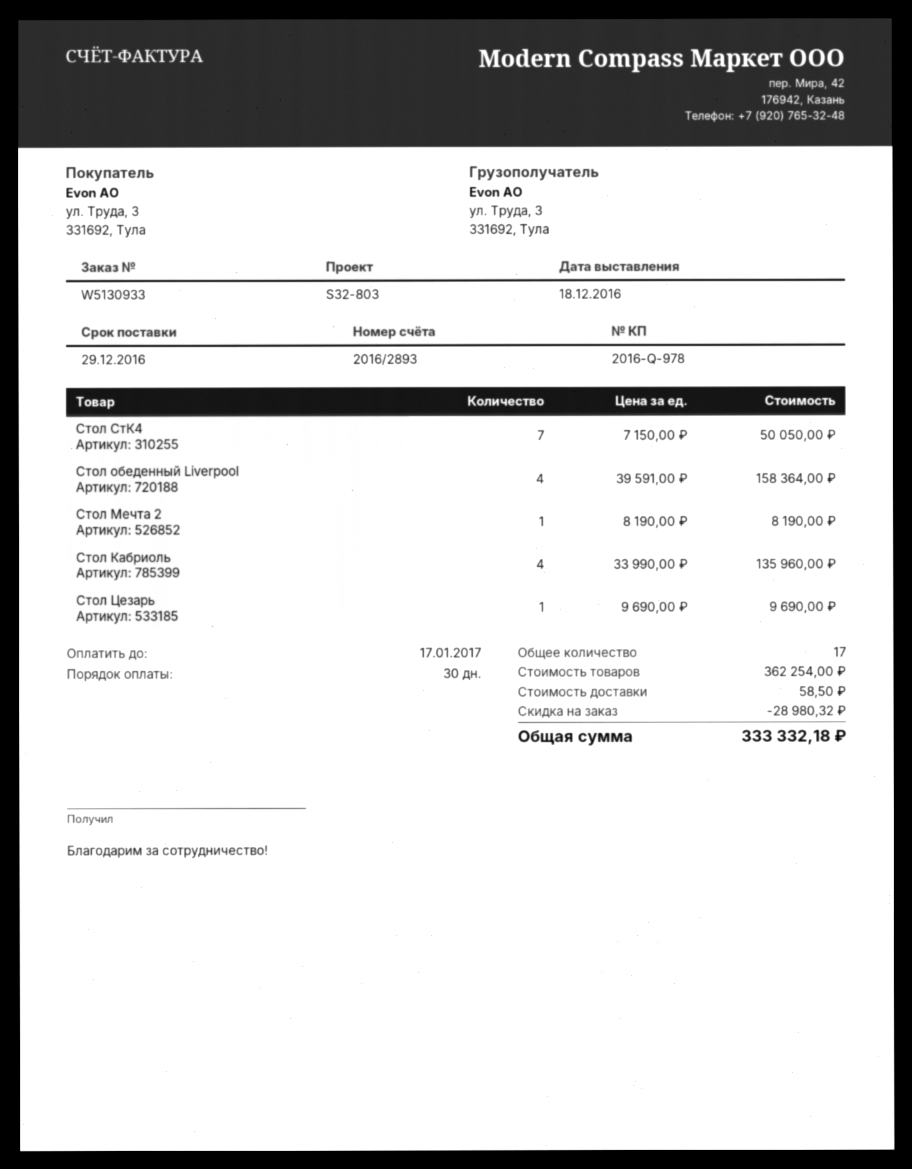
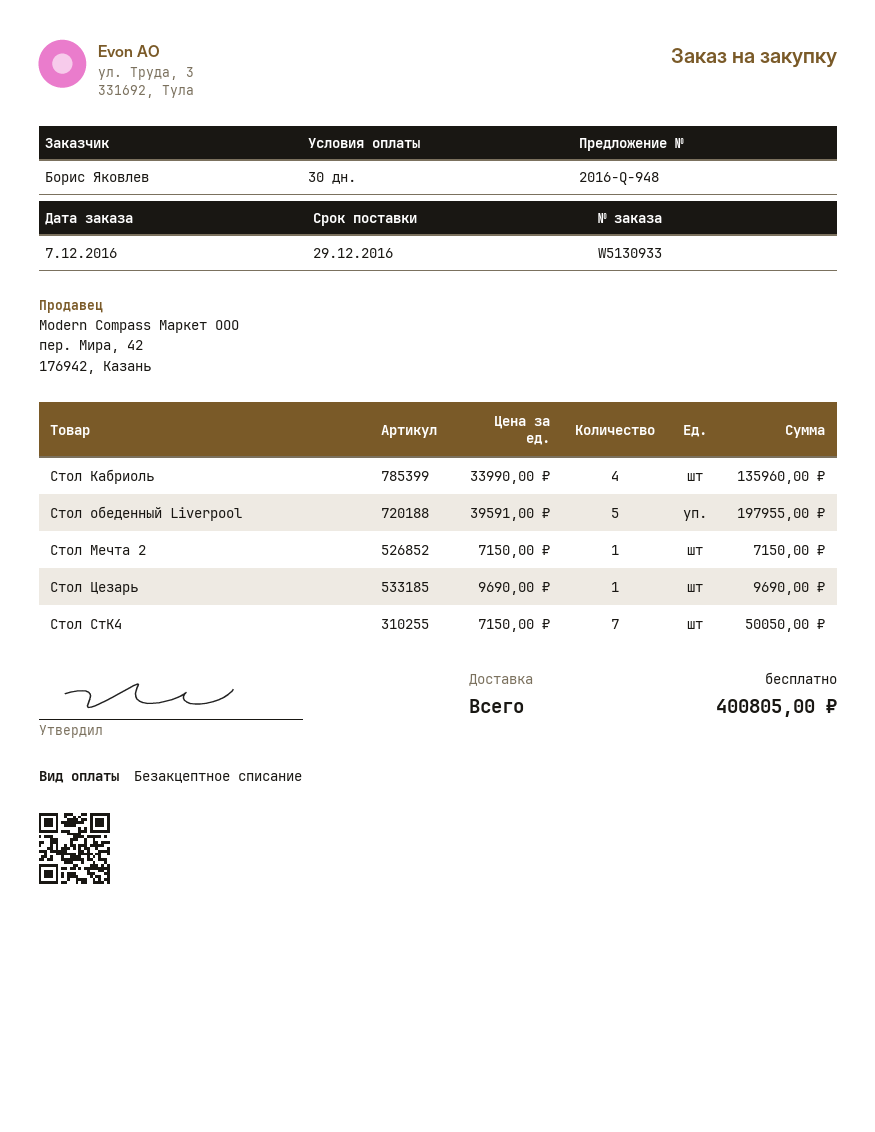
quote number: 2016-Q-978 -> 2016-Q-948
Стол обеденный Liverpool: 4 x 39591.00 = 158364.00 -> 5 x 39591.00 = 197955.00
Стол Мечта 2: 1 x 8190.00 = 8190.00 -> 1 x 7150.00 = 7150.00
discount: 28980.32 -> none
shipping: 58.50 -> 0.00
total: 333332.18 -> 400805.00

